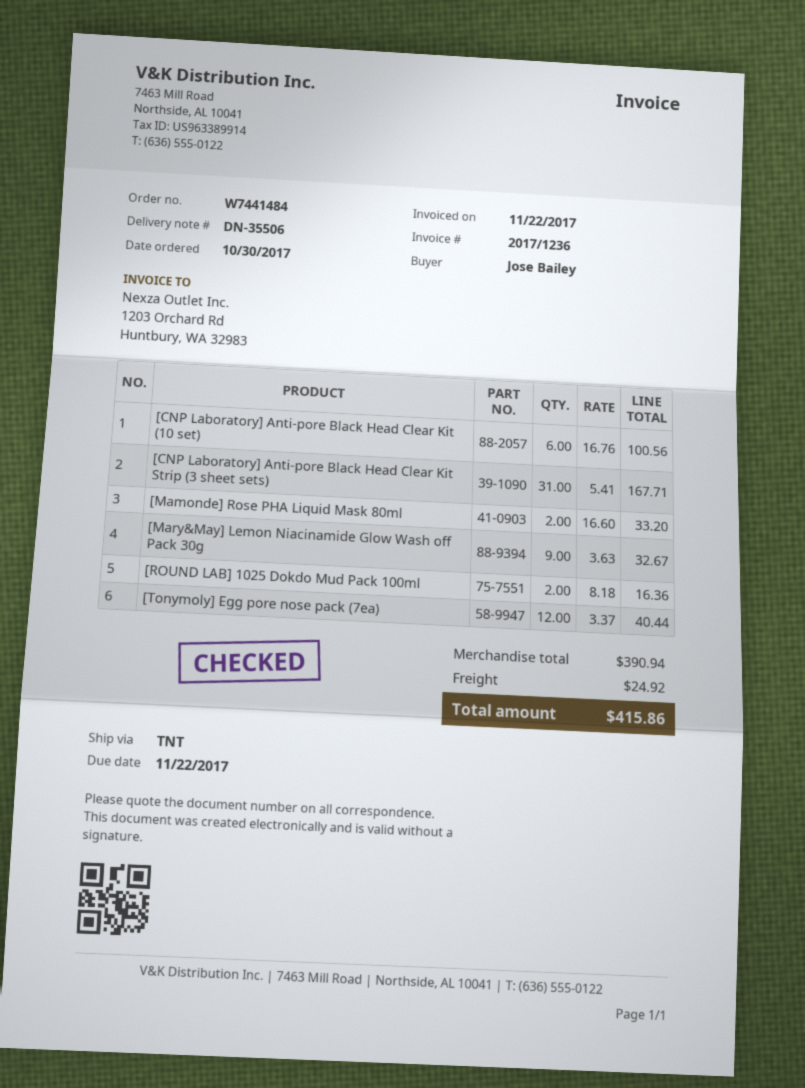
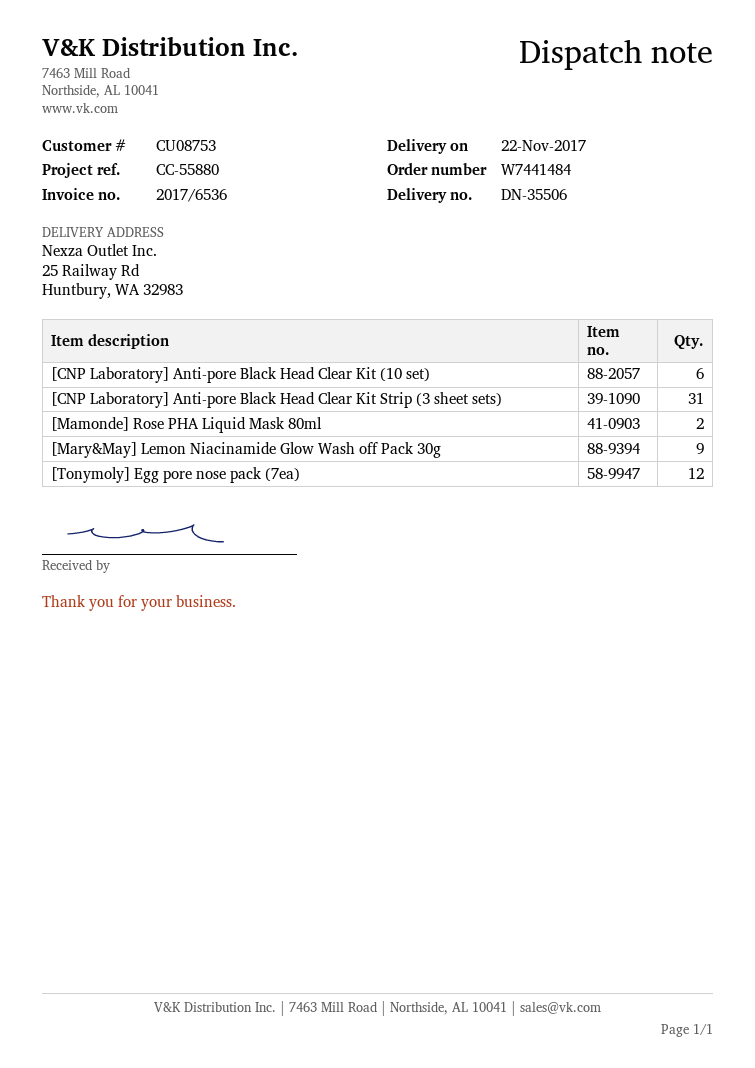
invoice number: 2017/1236 -> 2017/6536
[ROUND LAB] 1025 Dokdo Mud Pack 100ml: 2 -> none

